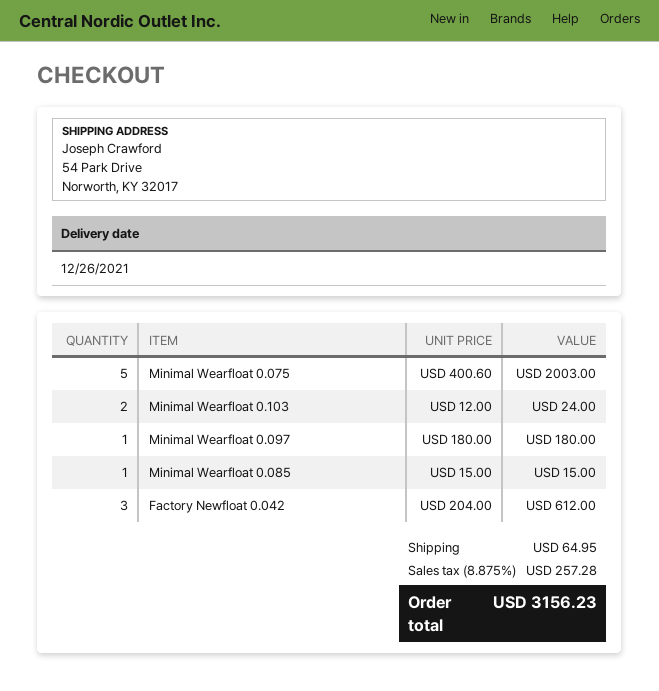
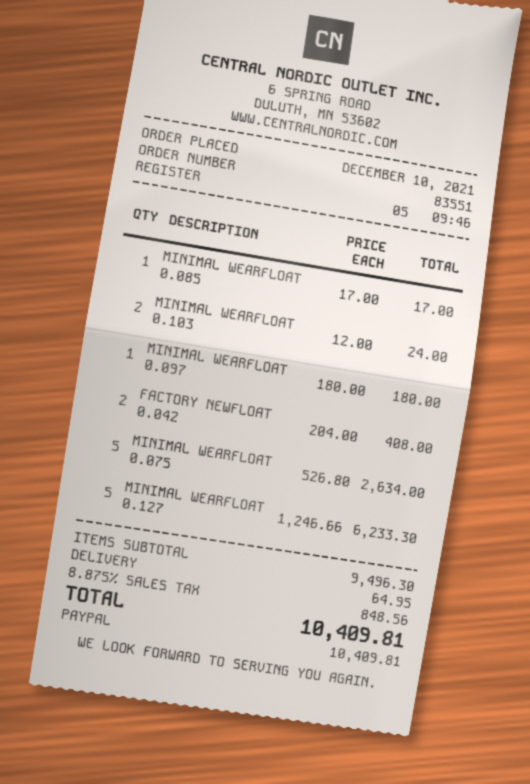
Minimal Wearfloat 0.075: 5 x 400.60 = 2003.00 -> 5 x 526.80 = 2634.00
Minimal Wearfloat 0.085: 1 x 15.00 = 15.00 -> 1 x 17.00 = 17.00
Factory Newfloat 0.042: 3 x 204.00 = 612.00 -> 2 x 204.00 = 408.00
MINIMAL WEARFLOAT 0.127: none -> 5 x 1246.66 = 6233.30
tax: 8.875% = 257.28 -> 8.875% = 848.56
total: 3156.23 -> 10409.81

